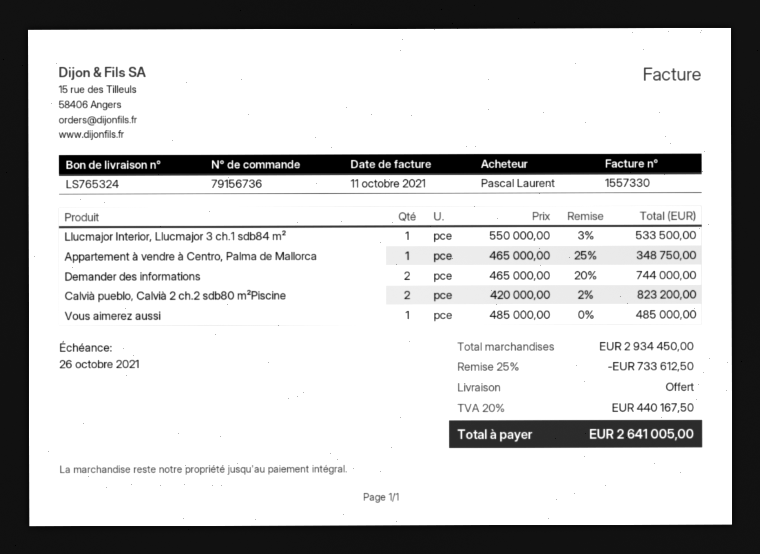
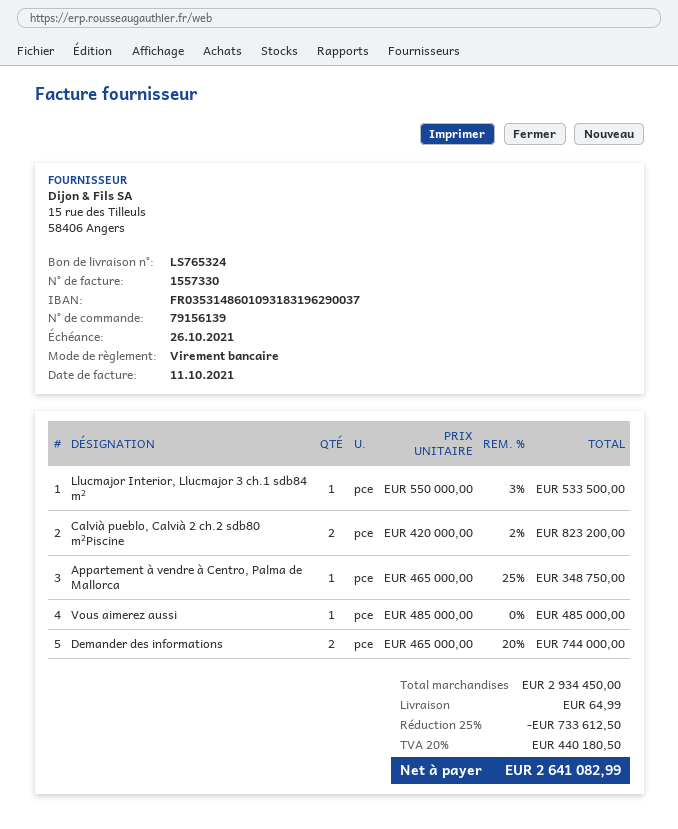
order number: 79156736 -> 79156139
shipping: 0.00 -> 64.99
tax: 20% = 440167.50 -> 20% = 440180.50
total: 2641005.00 -> 2641082.99

